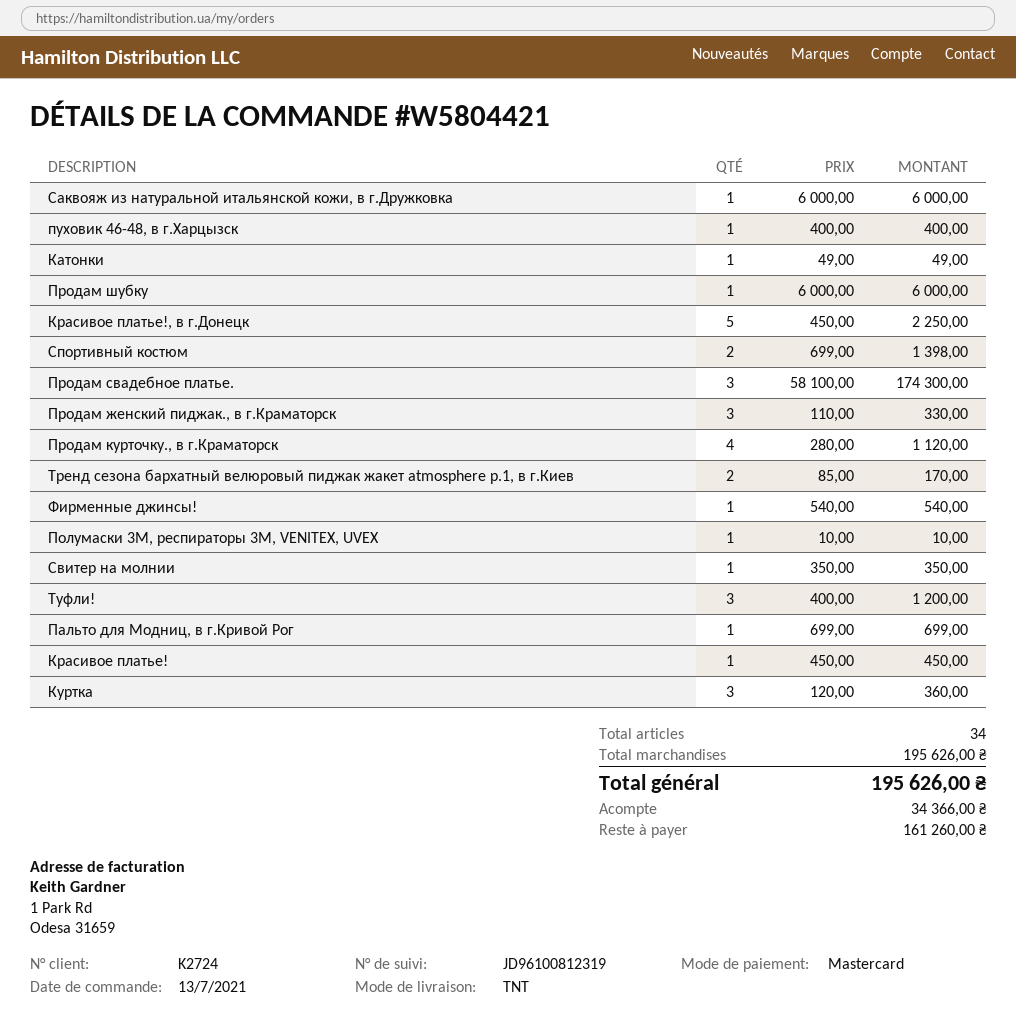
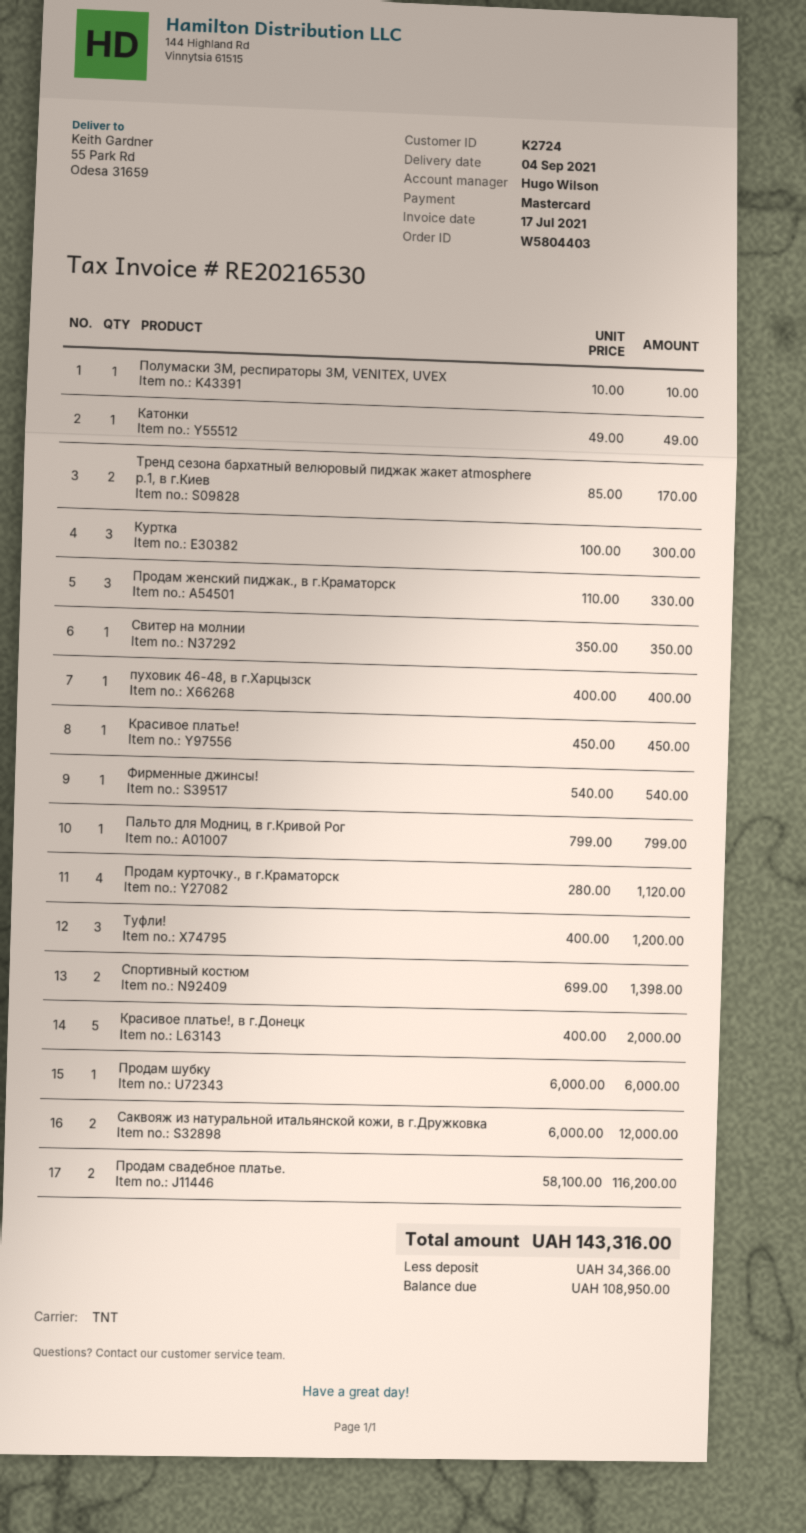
order number: W5804421 -> W5804403
Саквояж из натуральной итальянской кожи, в г.Дружковка: 1 x 6000.00 = 6000.00 -> 2 x 6000.00 = 12000.00
Красивое платье!, в г.Донецк: 5 x 450.00 = 2250.00 -> 5 x 400.00 = 2000.00
Продам свадебное платье.: 3 x 58100.00 = 174300.00 -> 2 x 58100.00 = 116200.00
Пальто для Модниц, в г.Кривой Рог: 1 x 699.00 = 699.00 -> 1 x 799.00 = 799.00
Куртка: 3 x 120.00 = 360.00 -> 3 x 100.00 = 300.00
total: 195626.00 -> 143316.00
balance: 161260.00 -> 108950.00

